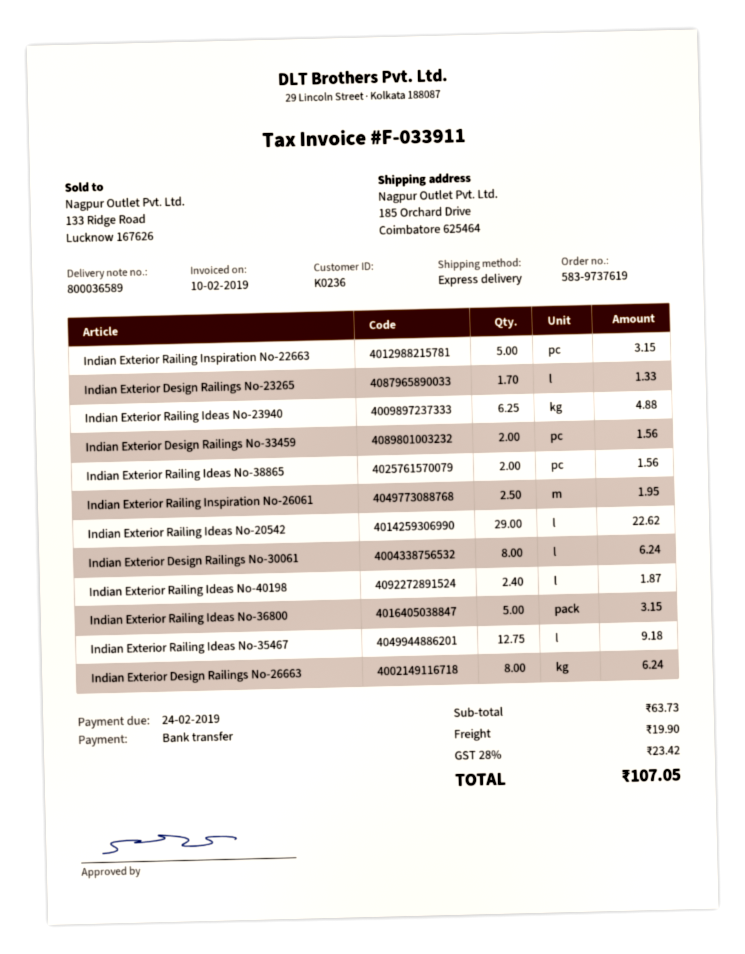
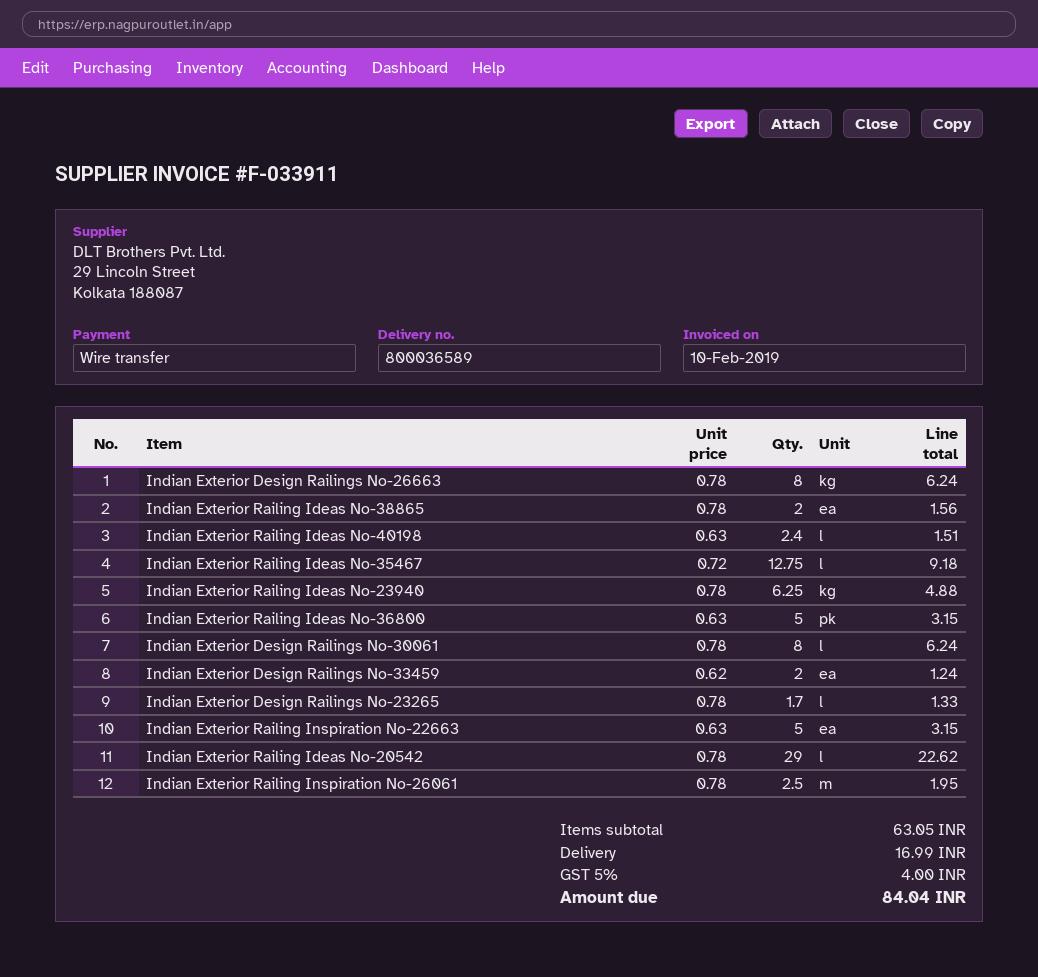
Indian Exterior Design Railings No-33459: 2 for 1.56 -> 2 for 1.24
Indian Exterior Railing Ideas No-40198: 2.4 for 1.87 -> 2.4 for 1.51
subtotal: 63.73 -> 63.05
shipping: 19.90 -> 16.99
tax: 28% = 23.42 -> 5% = 4.00
total: 107.05 -> 84.04

